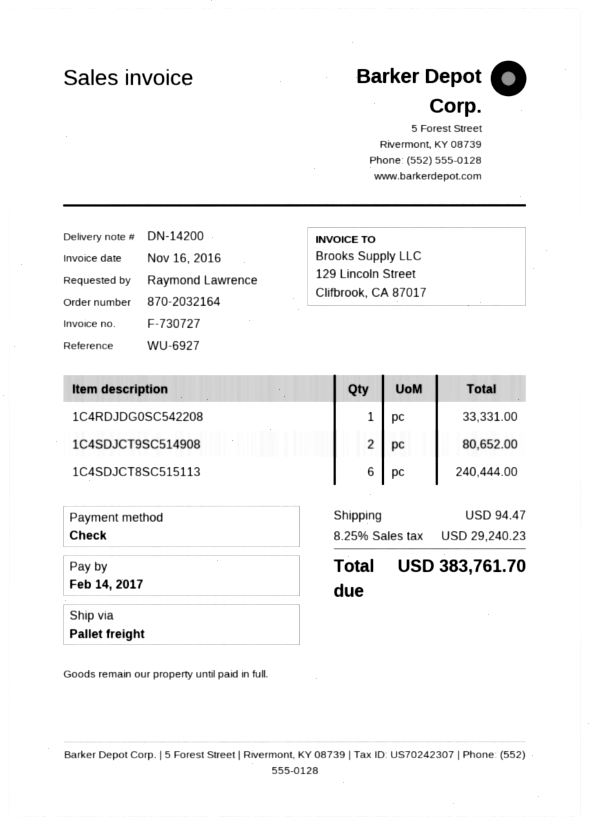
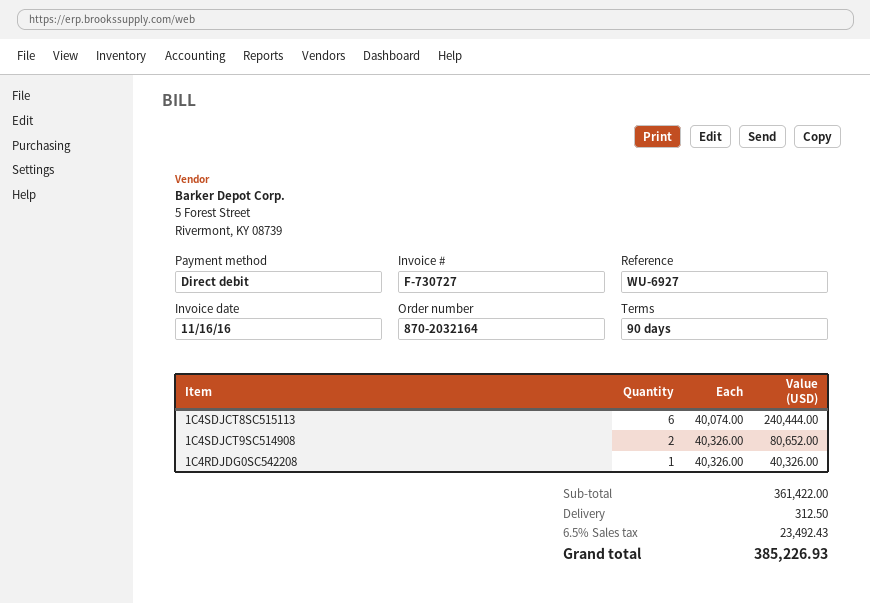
payment method: cheque -> direct debit
1C4RDJDG0SC542208: 1 for 33331.00 -> 1 for 40326.00
shipping: 94.47 -> 312.50
tax: 8.25% = 29240.23 -> 6.5% = 23492.43
total: 383761.70 -> 385226.93

